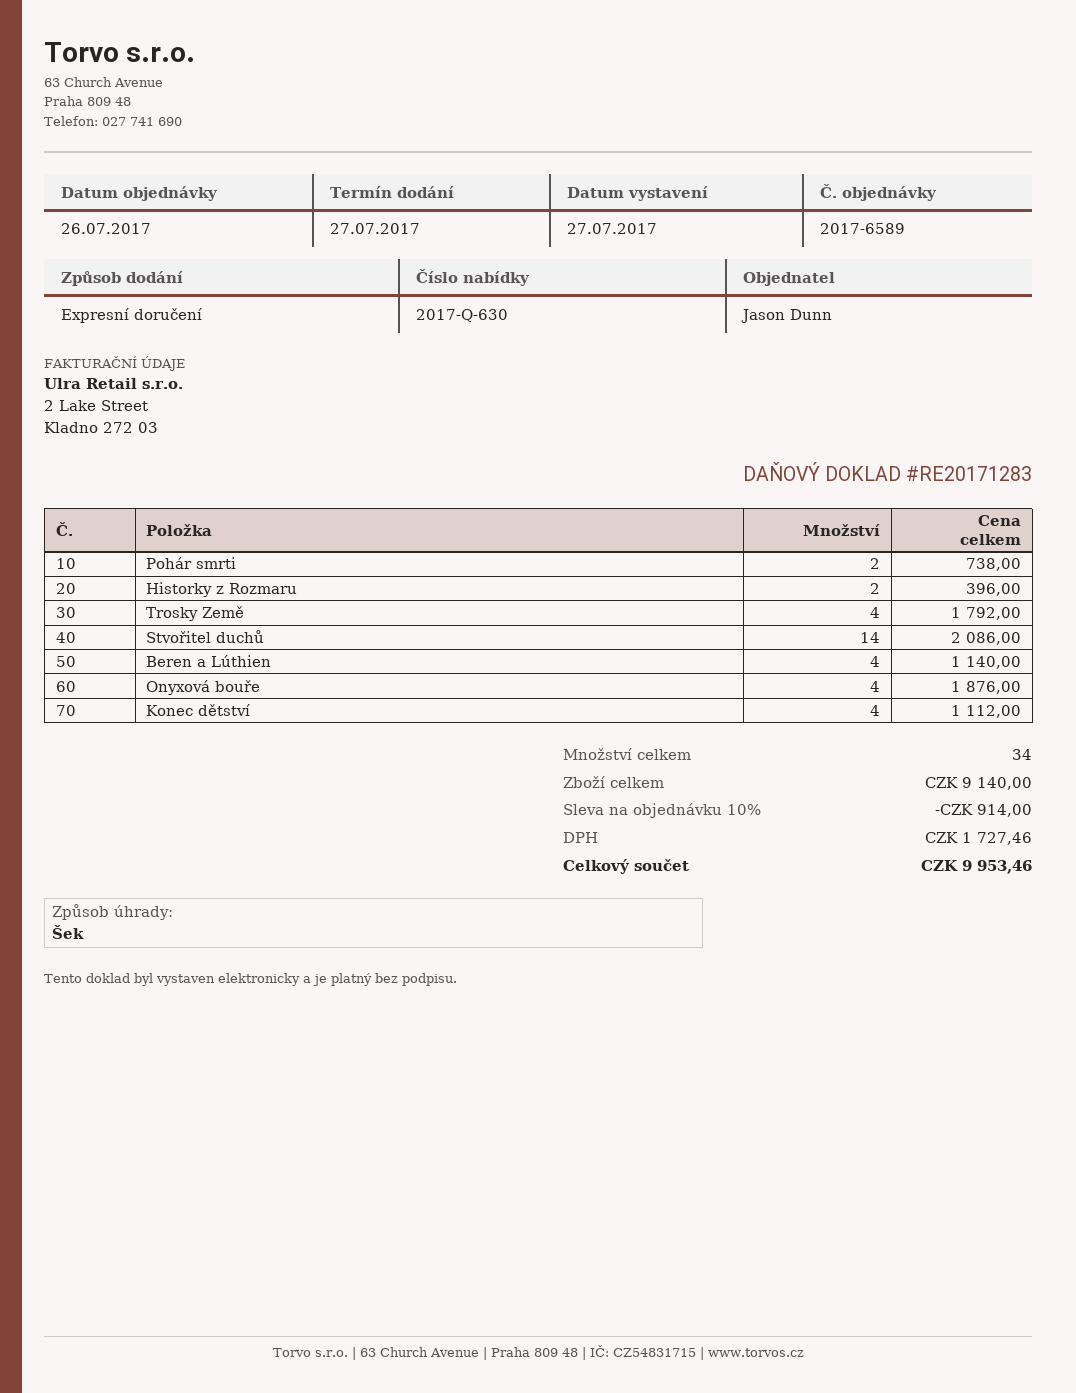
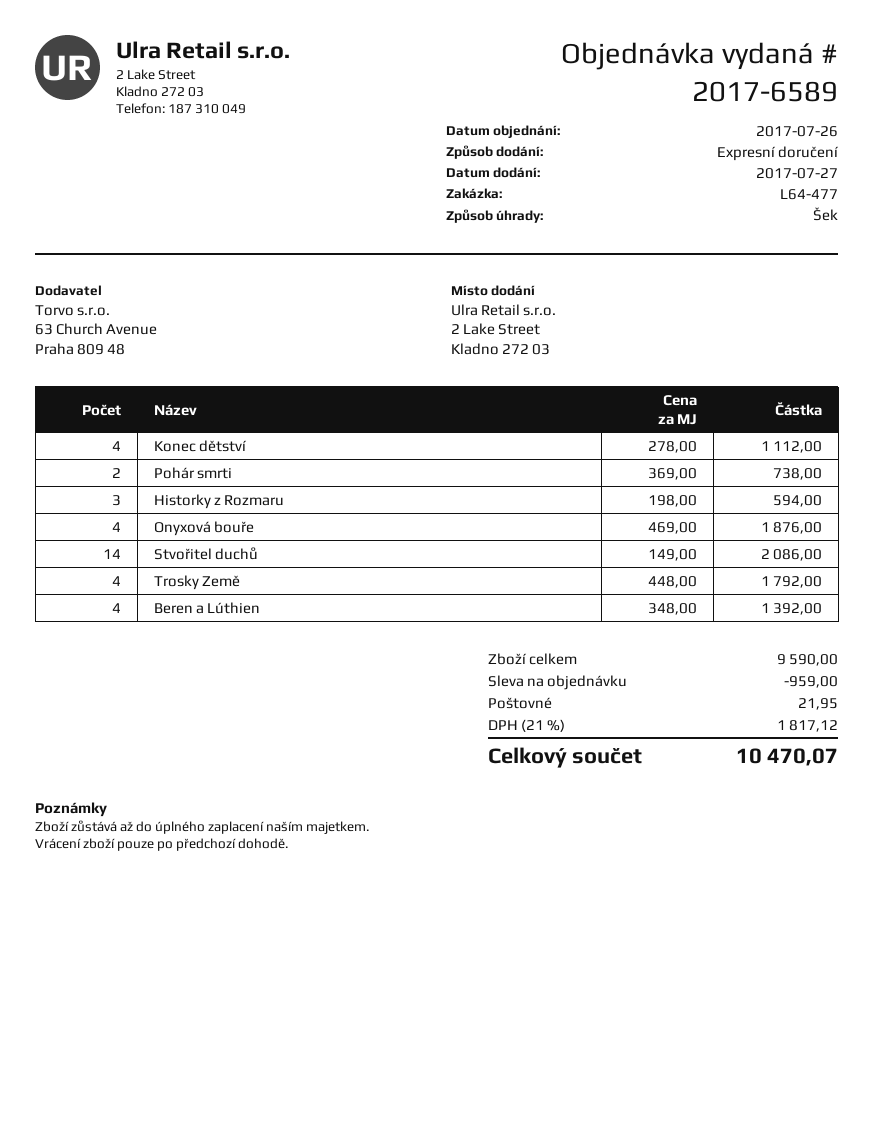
Historky z Rozmaru: 2 for 396.00 -> 3 for 594.00
Beren a Lúthien: 4 for 1140.00 -> 4 for 1392.00
subtotal: 9140.00 -> 9590.00
discount: 914.00 -> 959.00
shipping: none -> 21.95
tax: 1727.46 -> 1817.12
total: 9953.46 -> 10470.07

